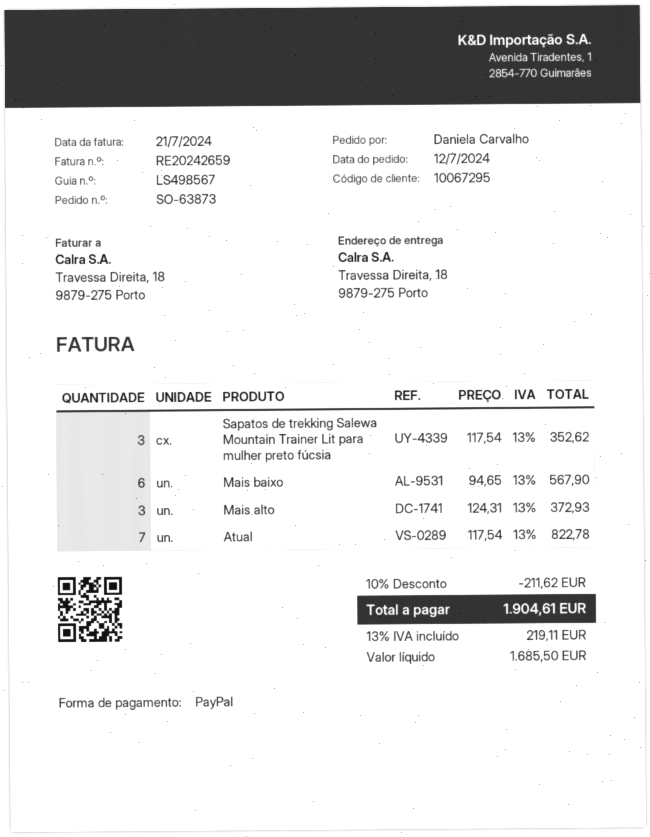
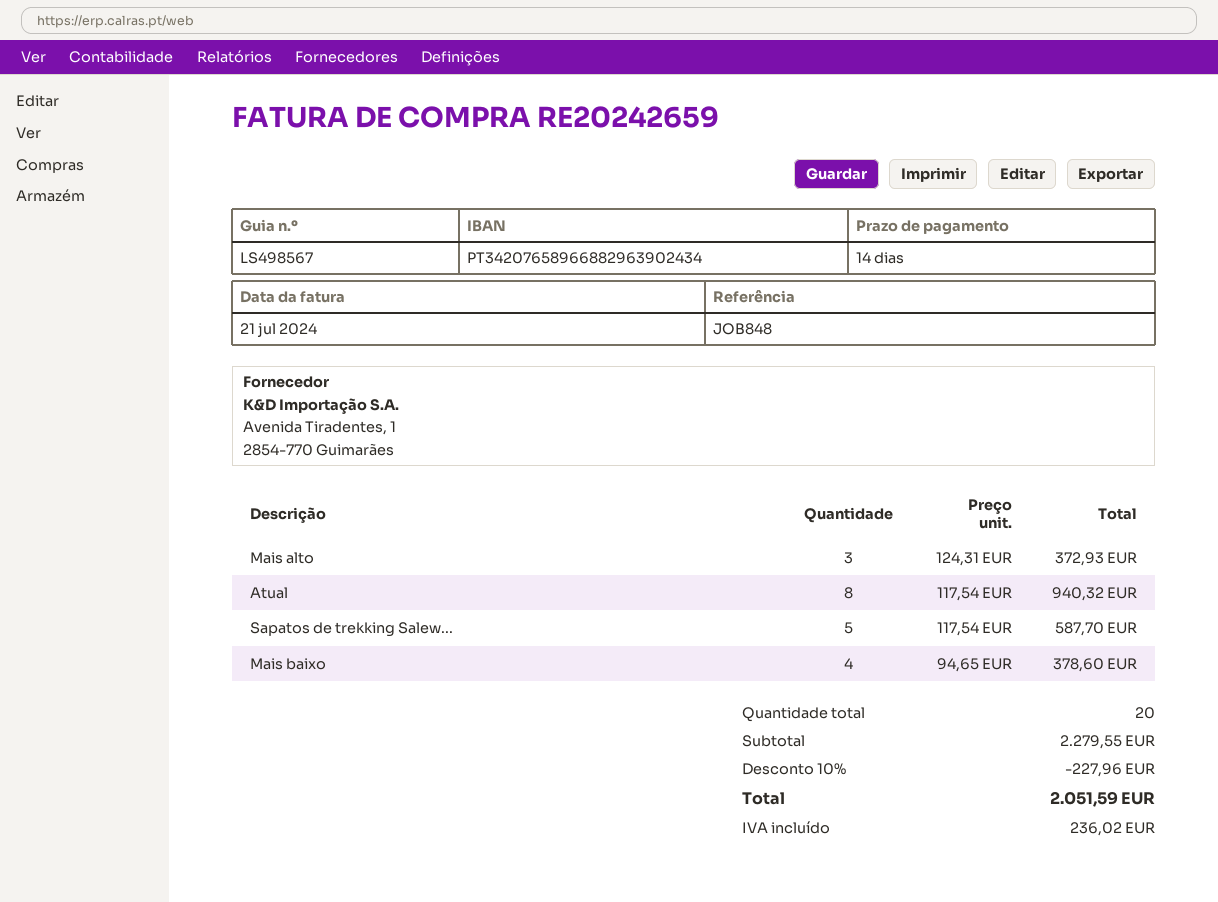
Sapatos de trekking Salewa Mountain Trainer Lit para mulher preto fúcsia: 3 x 117.54 = 352.62 -> 5 x 117.54 = 587.70
Mais baixo: 6 x 94.65 = 567.90 -> 4 x 94.65 = 378.60
Atual: 7 x 117.54 = 822.78 -> 8 x 117.54 = 940.32
discount: 10% = 211.62 -> 10% = 227.96
tax: 219.11 -> 236.02
total: 1904.61 -> 2051.59

